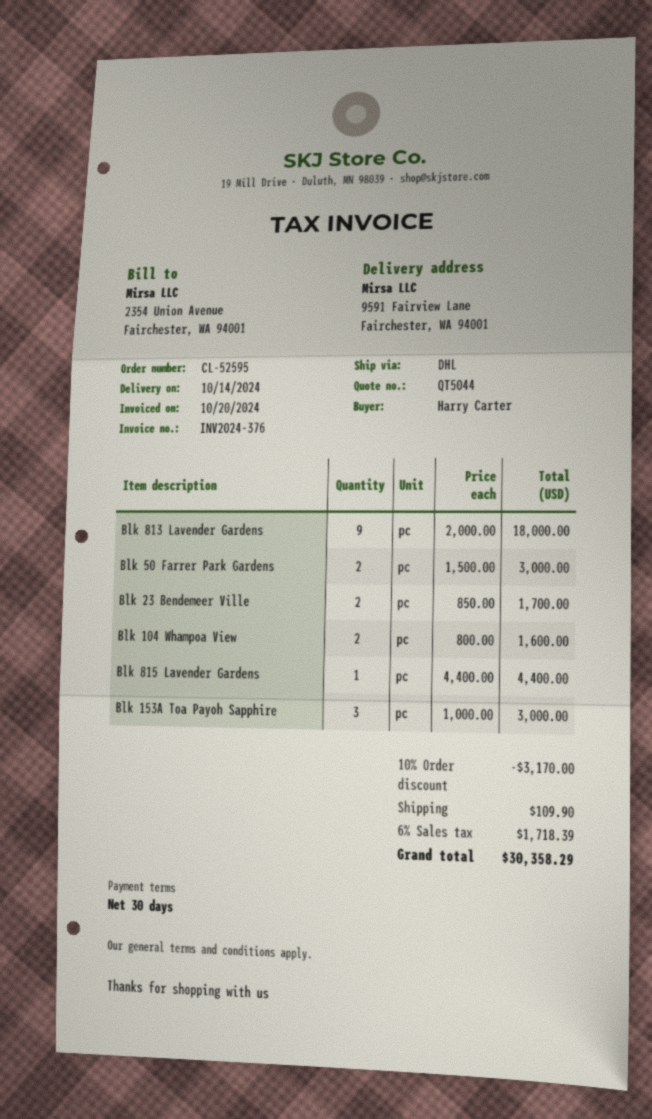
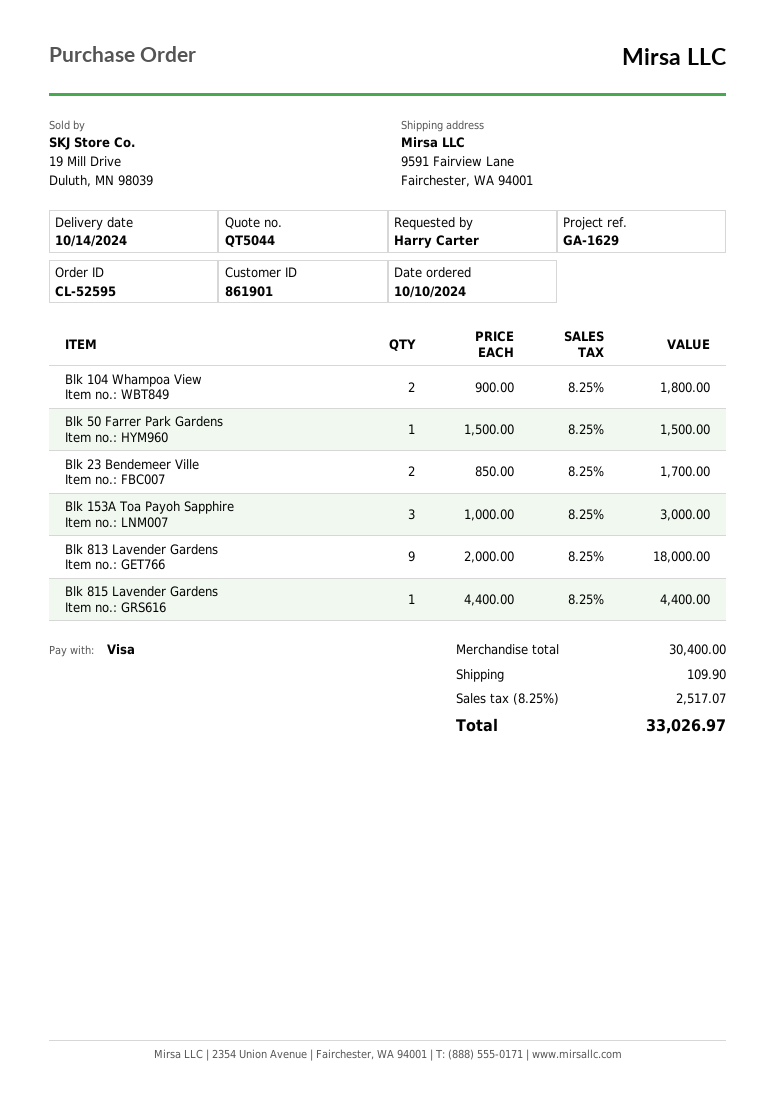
Blk 50 Farrer Park Gardens: 2 x 1500.00 = 3000.00 -> 1 x 1500.00 = 1500.00
Blk 104 Whampoa View: 2 x 800.00 = 1600.00 -> 2 x 900.00 = 1800.00
discount: 10% = 3170.00 -> none
tax: 6% = 1718.39 -> 8.25% = 2517.07
total: 30358.29 -> 33026.97

